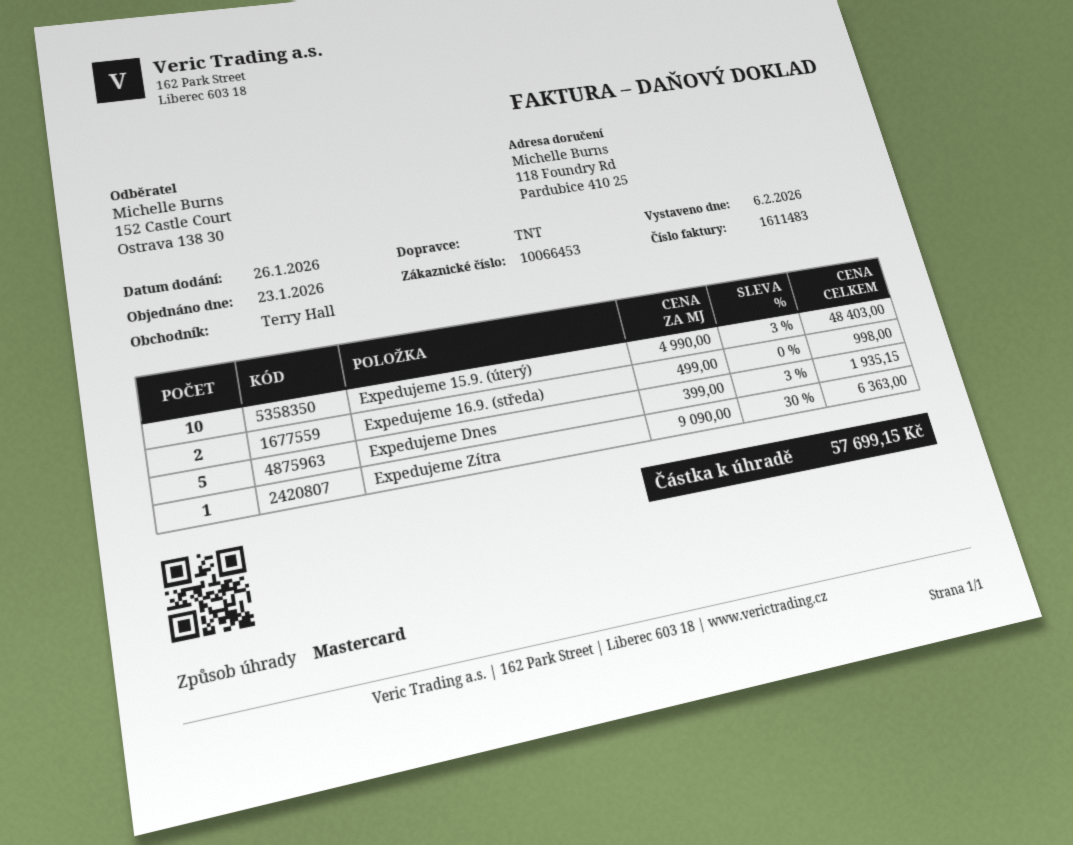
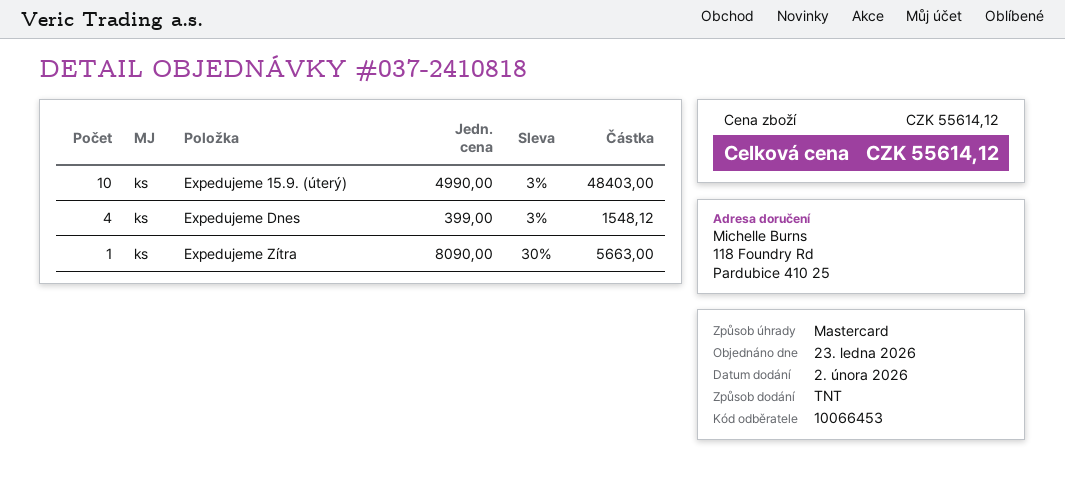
delivery date: 2026-01-26 -> 2026-02-02
Expedujeme 16.9. (středa): 2 x 499.00 = 998.00 -> none
Expedujeme Dnes: 5 x 399.00 - 3% = 1935.15 -> 4 x 399.00 - 3% = 1548.12
Expedujeme Zítra: 1 x 9090.00 - 30% = 6363.00 -> 1 x 8090.00 - 30% = 5663.00
total: 57699.15 -> 55614.12

